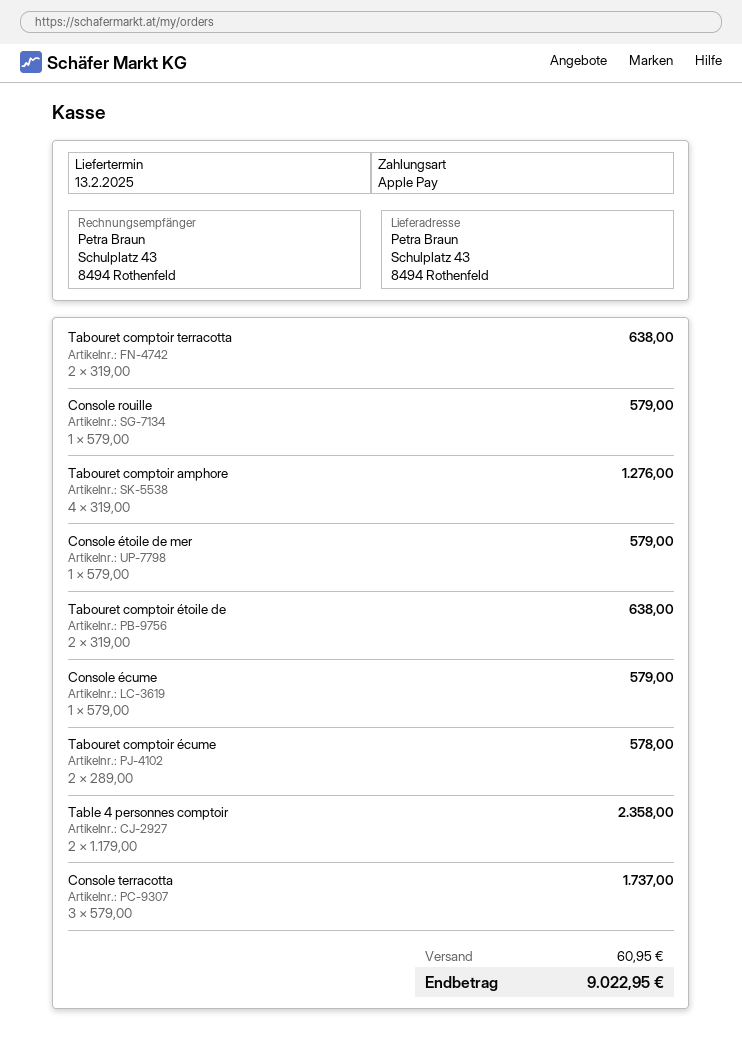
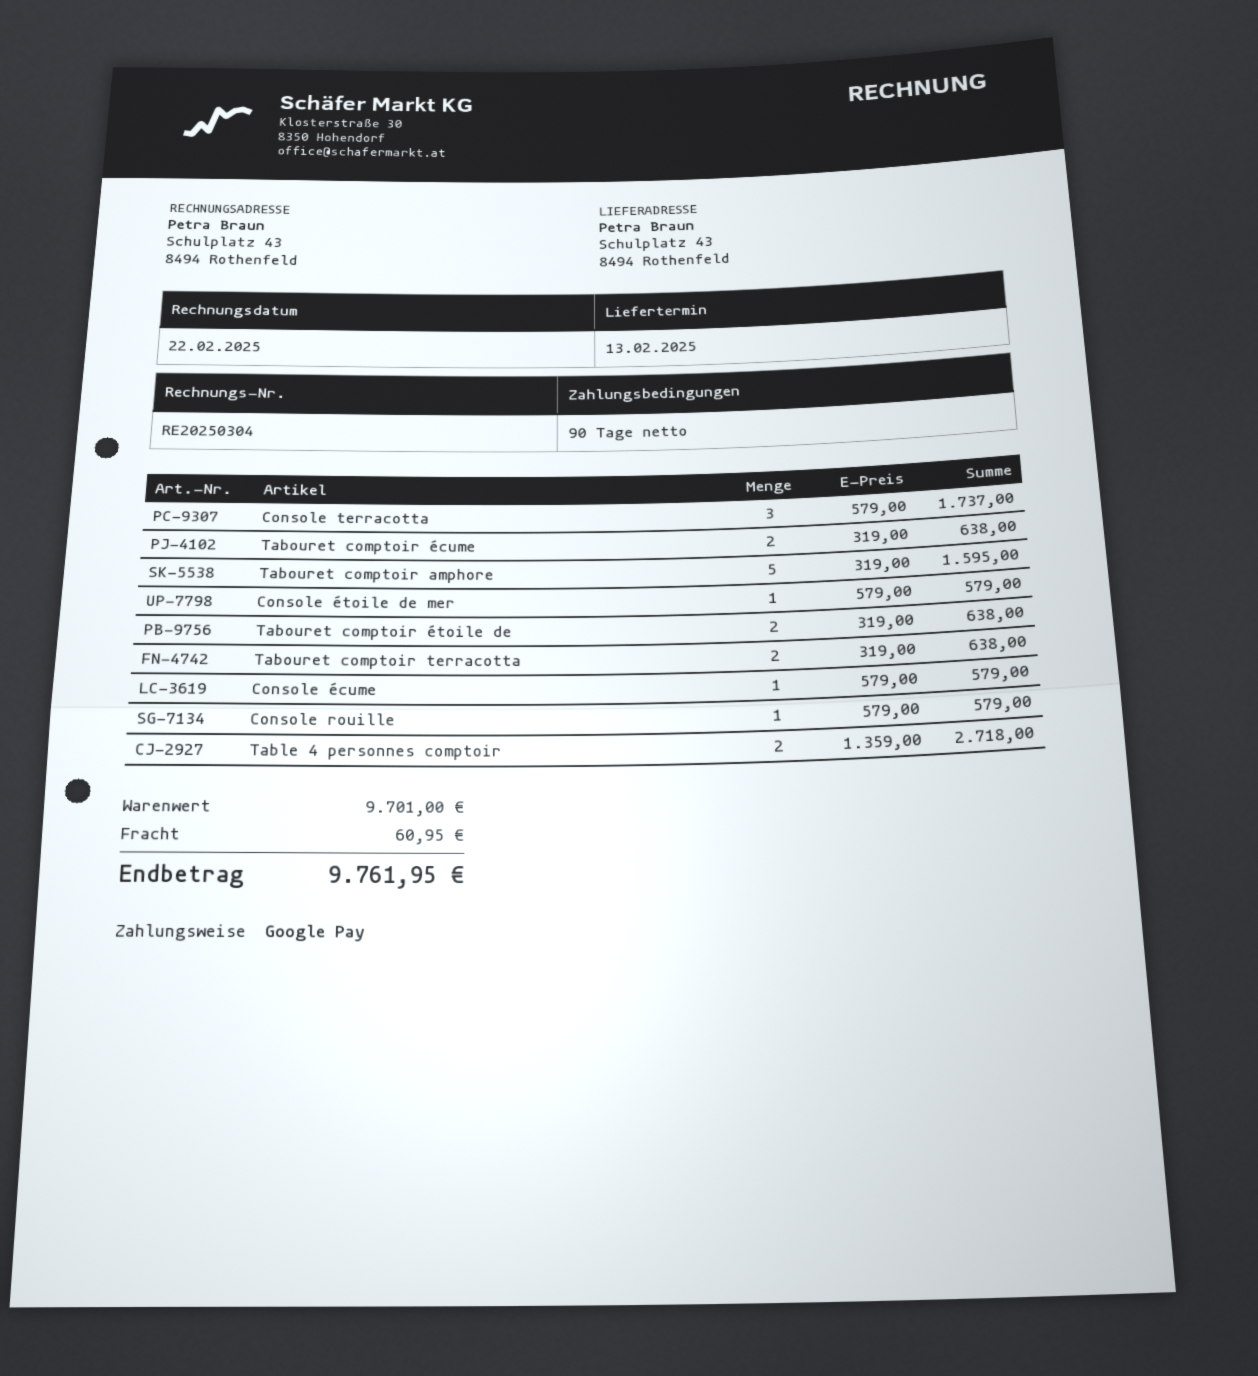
payment method: Apple Pay -> Google Pay
Tabouret comptoir amphore: 4 x 319.00 = 1276.00 -> 5 x 319.00 = 1595.00
Tabouret comptoir écume: 2 x 289.00 = 578.00 -> 2 x 319.00 = 638.00
Table 4 personnes comptoir: 2 x 1179.00 = 2358.00 -> 2 x 1359.00 = 2718.00
total: 9022.95 -> 9761.95

